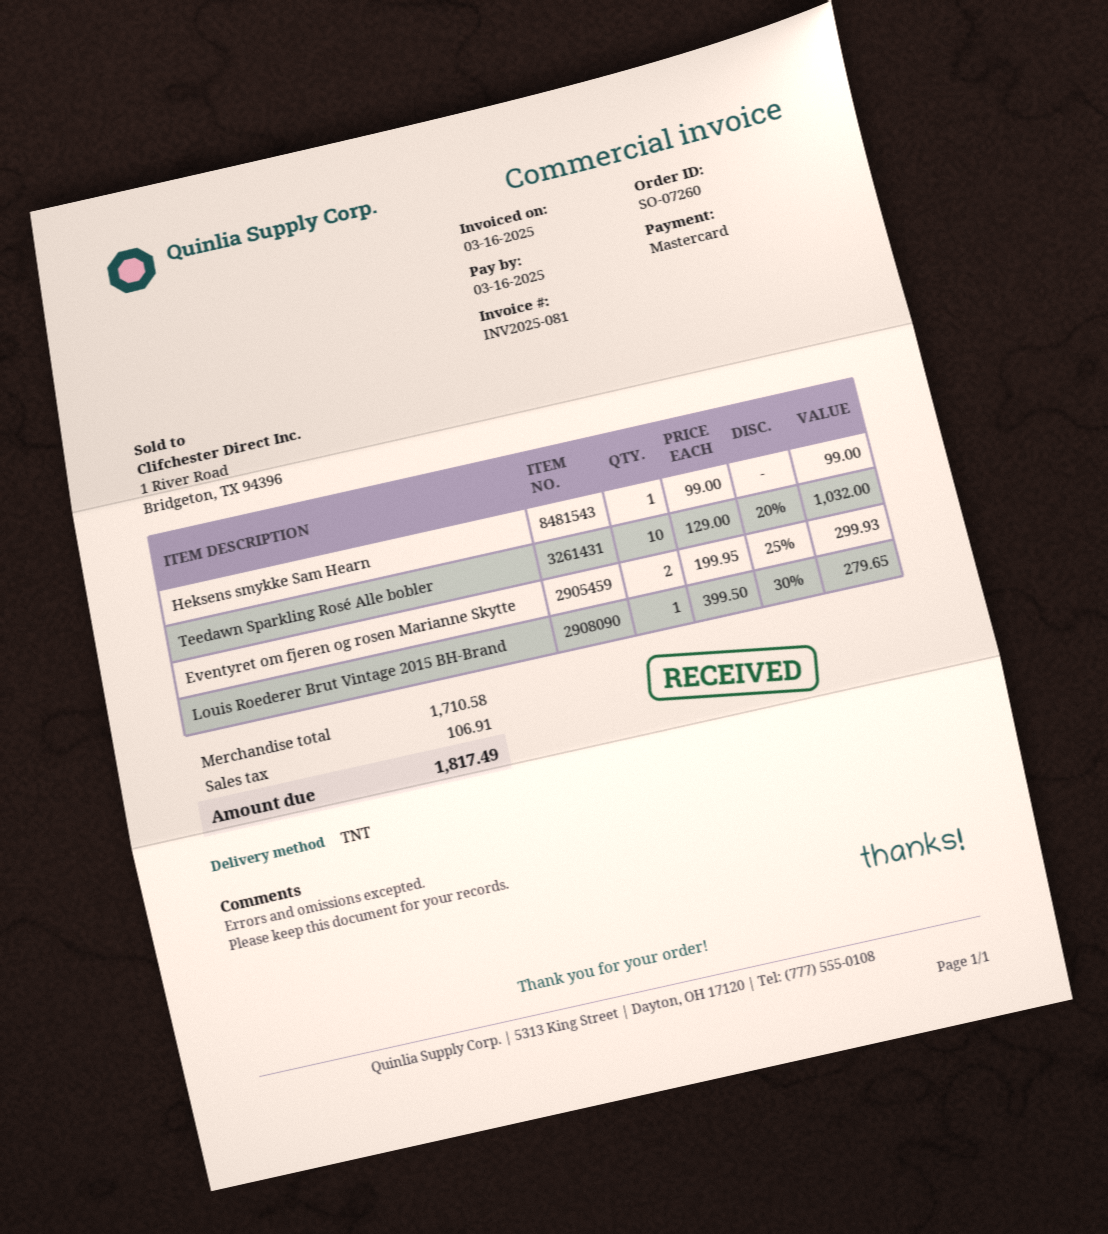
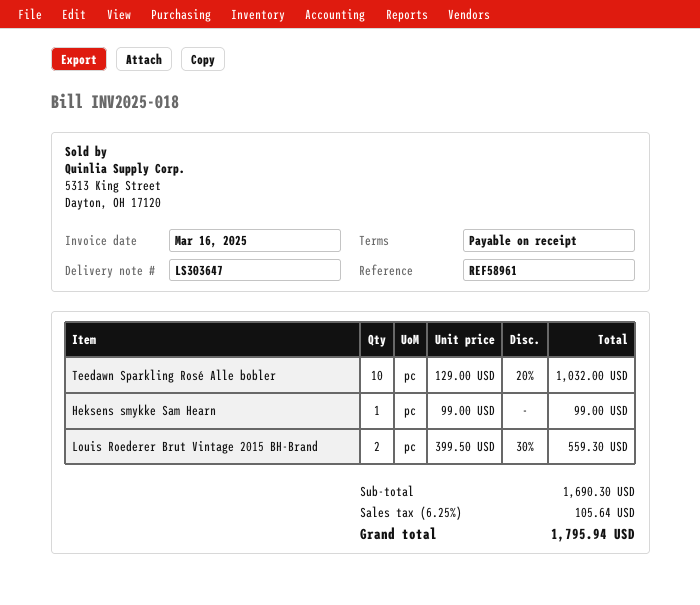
invoice number: INV2025-081 -> INV2025-018
Eventyret om fjeren og rosen Marianne Skytte: 2 x 199.95 - 25% = 299.93 -> none
Louis Roederer Brut Vintage 2015 BH-Brand: 1 x 399.50 - 30% = 279.65 -> 2 x 399.50 - 30% = 559.30
subtotal: 1710.58 -> 1690.30
tax: 106.91 -> 105.64
total: 1817.49 -> 1795.94

